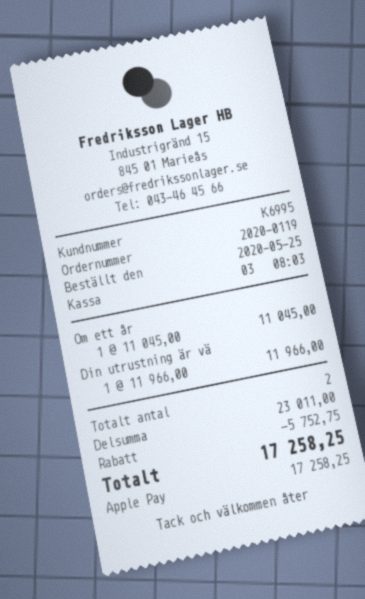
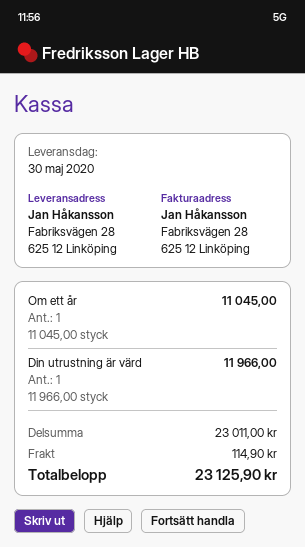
discount: 5752.75 -> none
shipping: none -> 114.90
total: 17258.25 -> 23125.90

